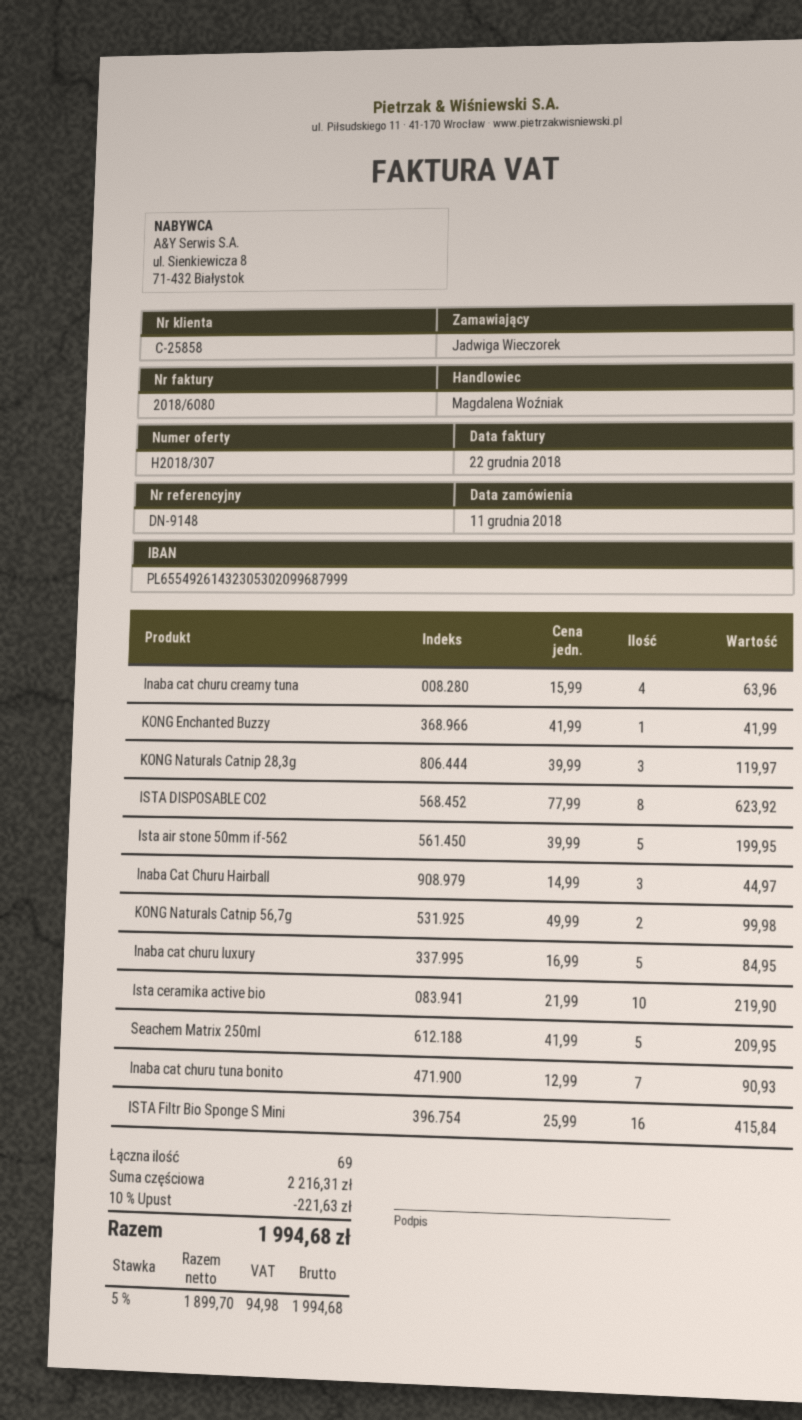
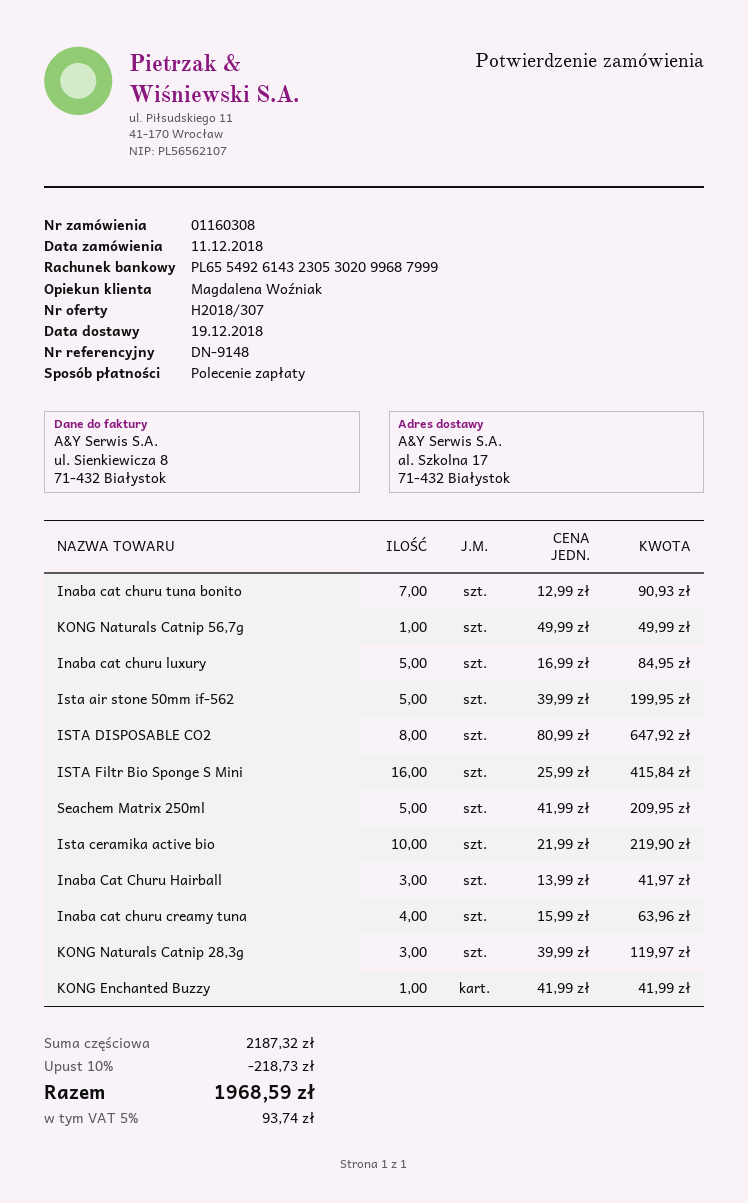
ISTA DISPOSABLE CO2: 8 x 77.99 = 623.92 -> 8 x 80.99 = 647.92
Inaba Cat Churu Hairball: 3 x 14.99 = 44.97 -> 3 x 13.99 = 41.97
KONG Naturals Catnip 56,7g: 2 x 49.99 = 99.98 -> 1 x 49.99 = 49.99
subtotal: 2216.31 -> 2187.32
discount: 10% = 221.63 -> 10% = 218.73
tax: 5% = 94.98 -> 5% = 93.74
total: 1994.68 -> 1968.59

